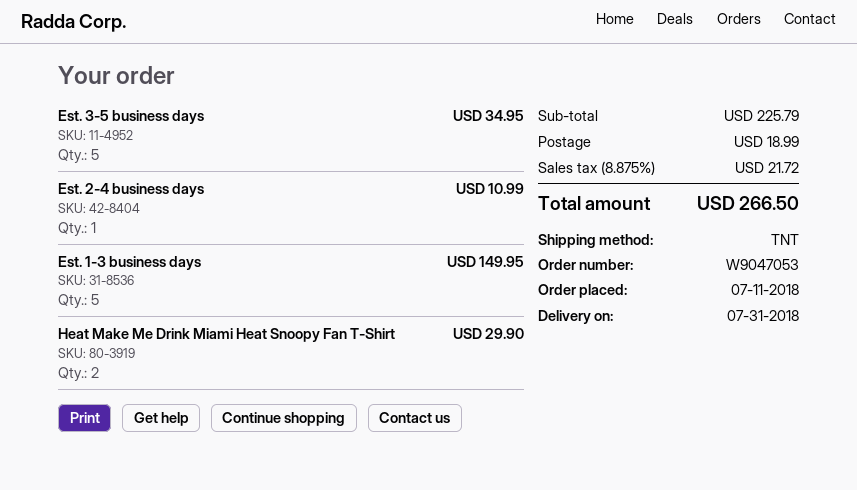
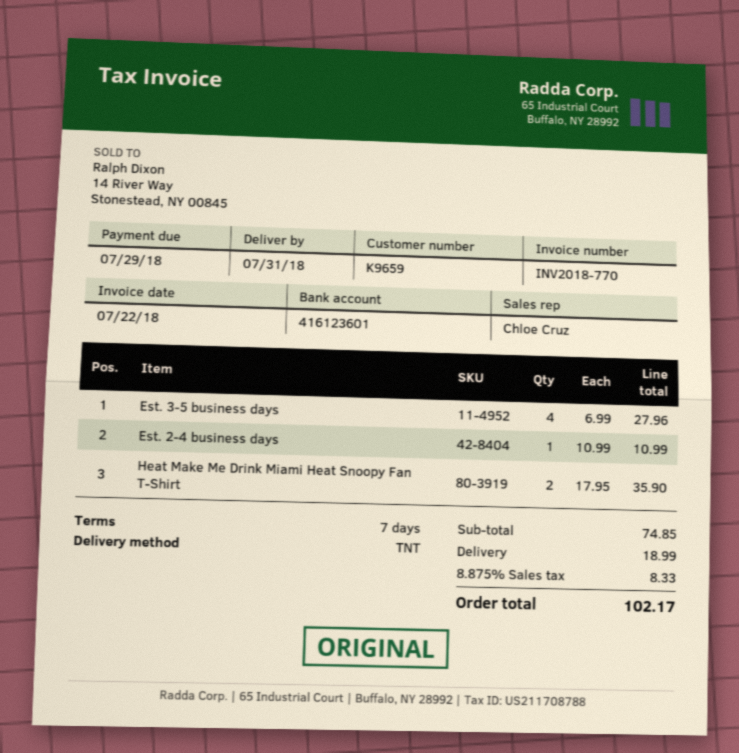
Est. 3-5 business days: 5 for 34.95 -> 4 for 27.96
Est. 1-3 business days: 5 for 149.95 -> none
Heat Make Me Drink Miami Heat Snoopy Fan T-Shirt: 2 for 29.90 -> 2 for 35.90
subtotal: 225.79 -> 74.85
tax: 8.875% = 21.72 -> 8.875% = 8.33
total: 266.50 -> 102.17

